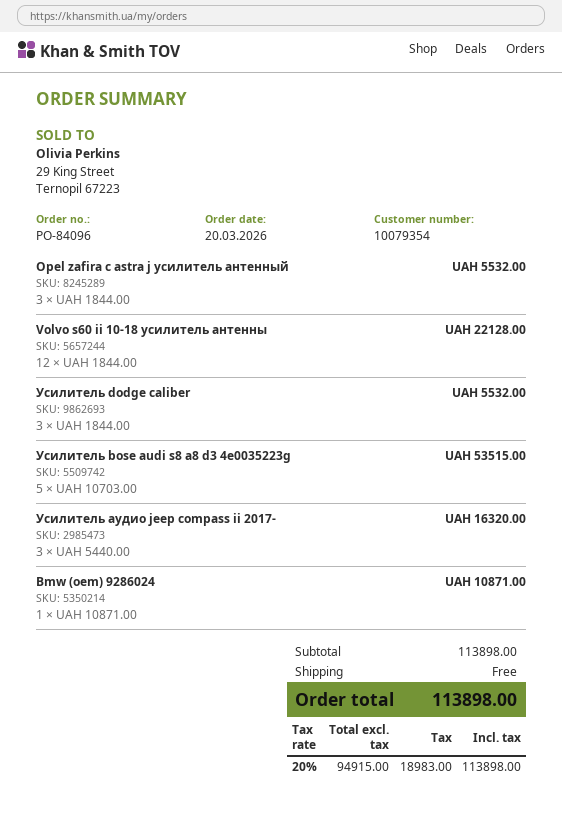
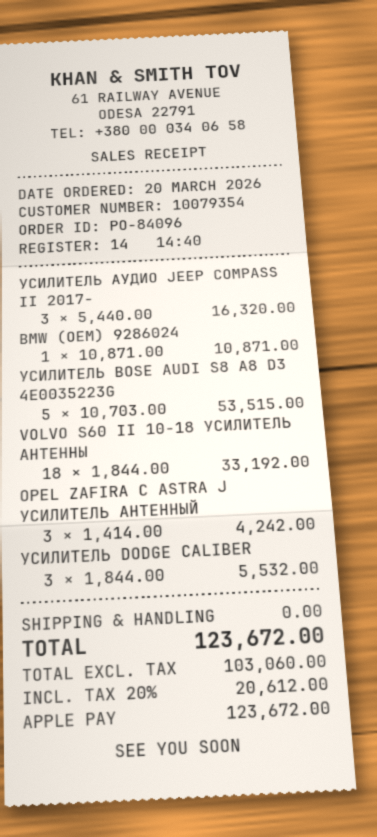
Opel zafira c astra j усилитель антенный: 3 x 1844.00 = 5532.00 -> 3 x 1414.00 = 4242.00
Volvo s60 ii 10-18 усилитель антенны: 12 x 1844.00 = 22128.00 -> 18 x 1844.00 = 33192.00
net: 94915.00 -> 103060.00
tax: 20% = 18983.00 -> 20% = 20612.00
total: 113898.00 -> 123672.00

